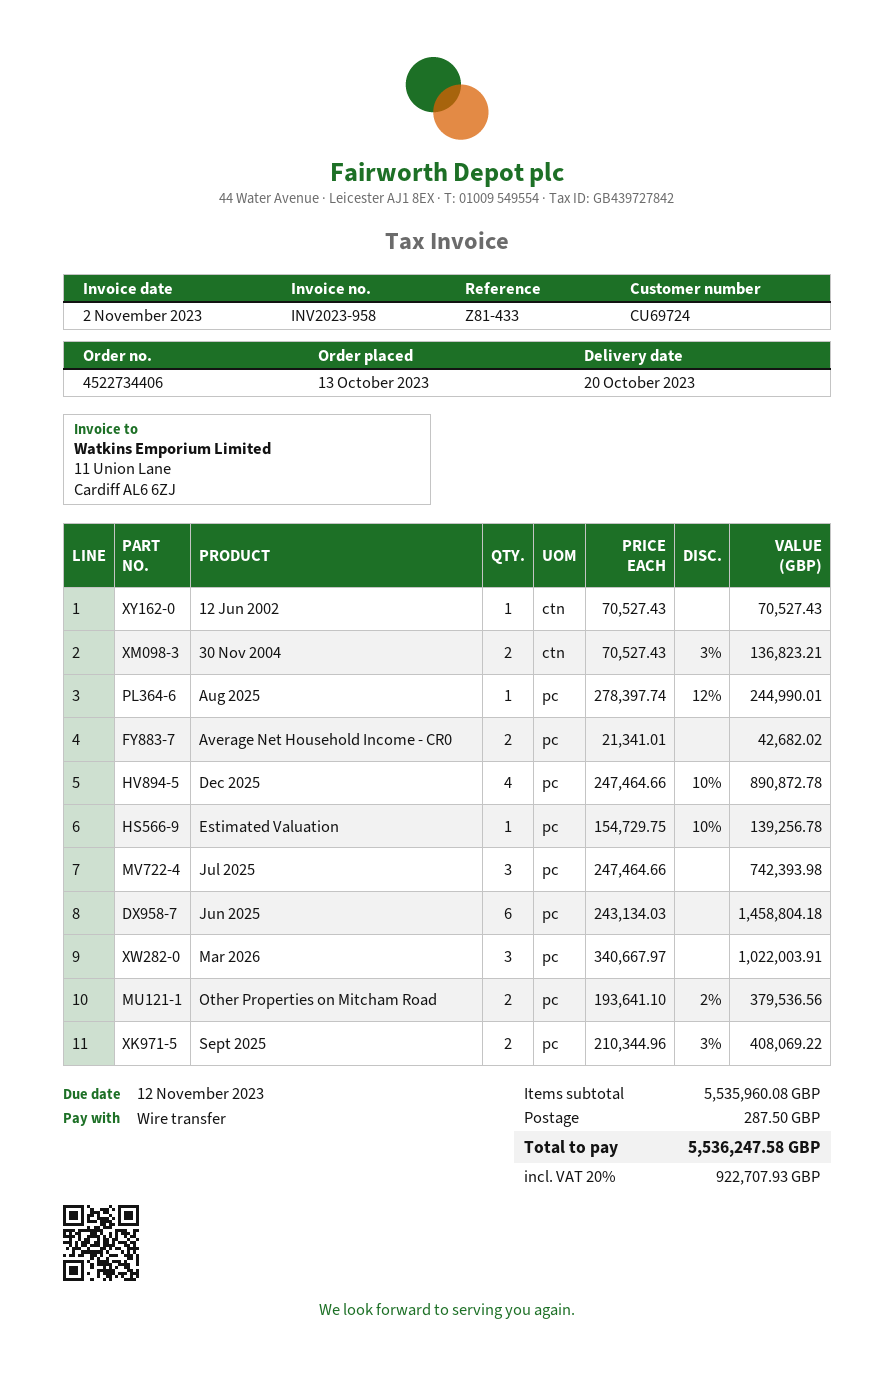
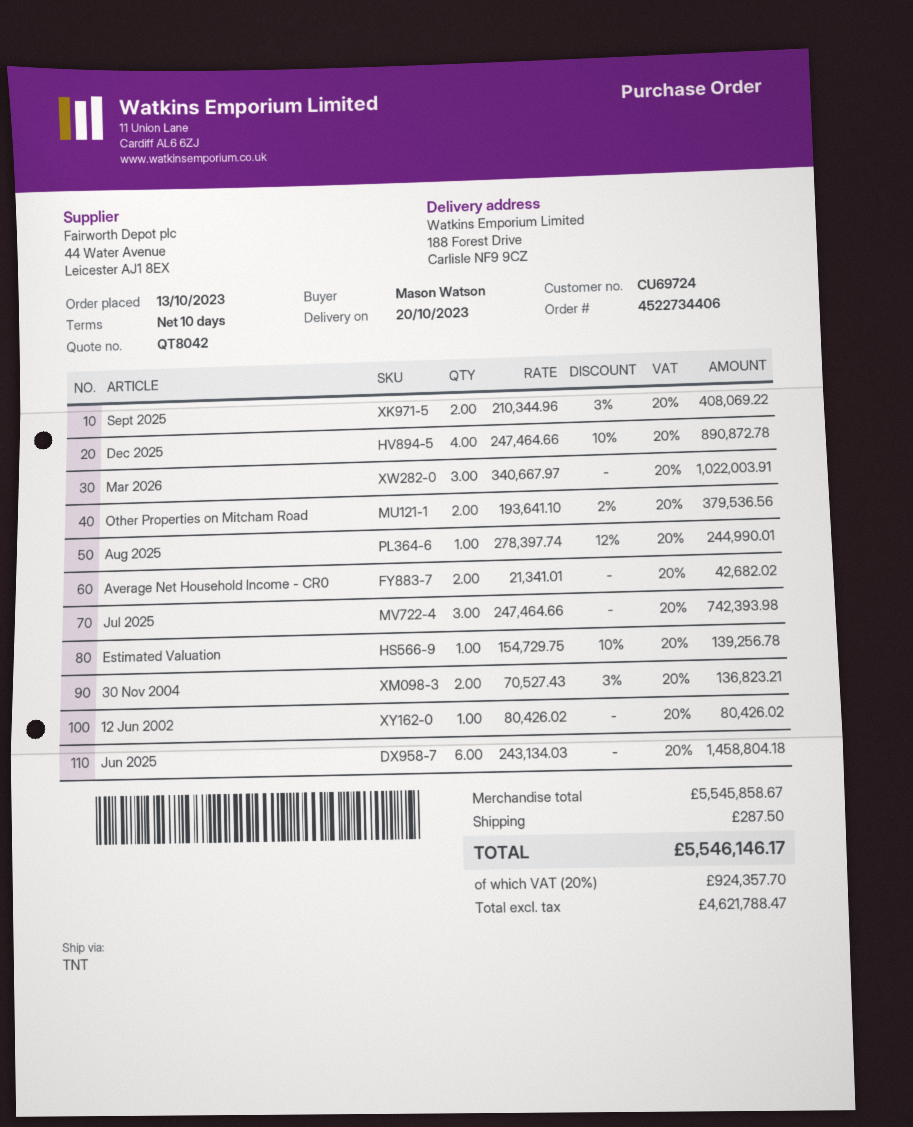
12 Jun 2002: 1 x 70527.43 = 70527.43 -> 1 x 80426.02 = 80426.02
subtotal: 5535960.08 -> 5545858.67
tax: 20% = 922707.93 -> 20% = 924357.70
total: 5536247.58 -> 5546146.17

